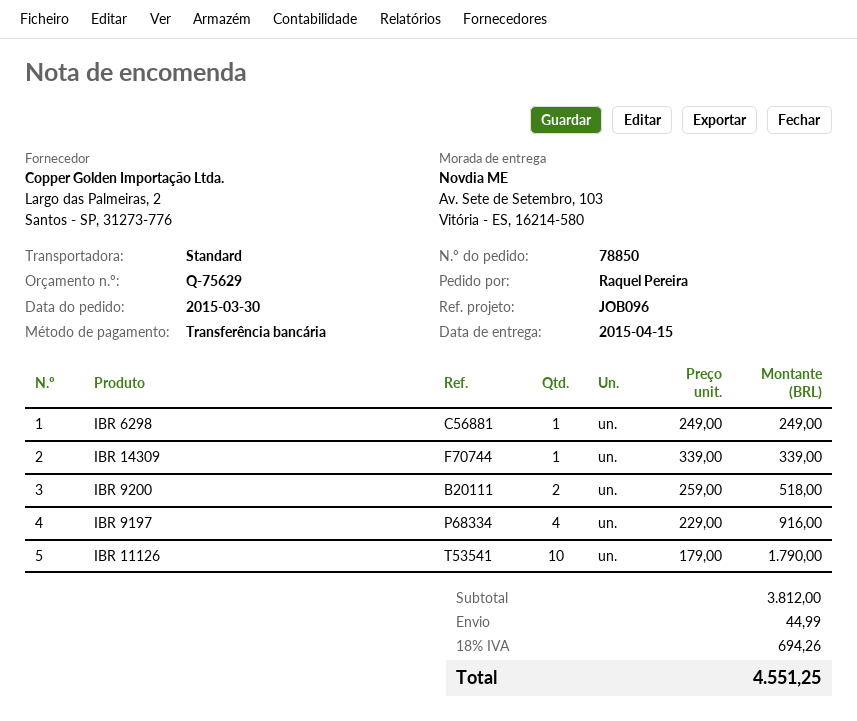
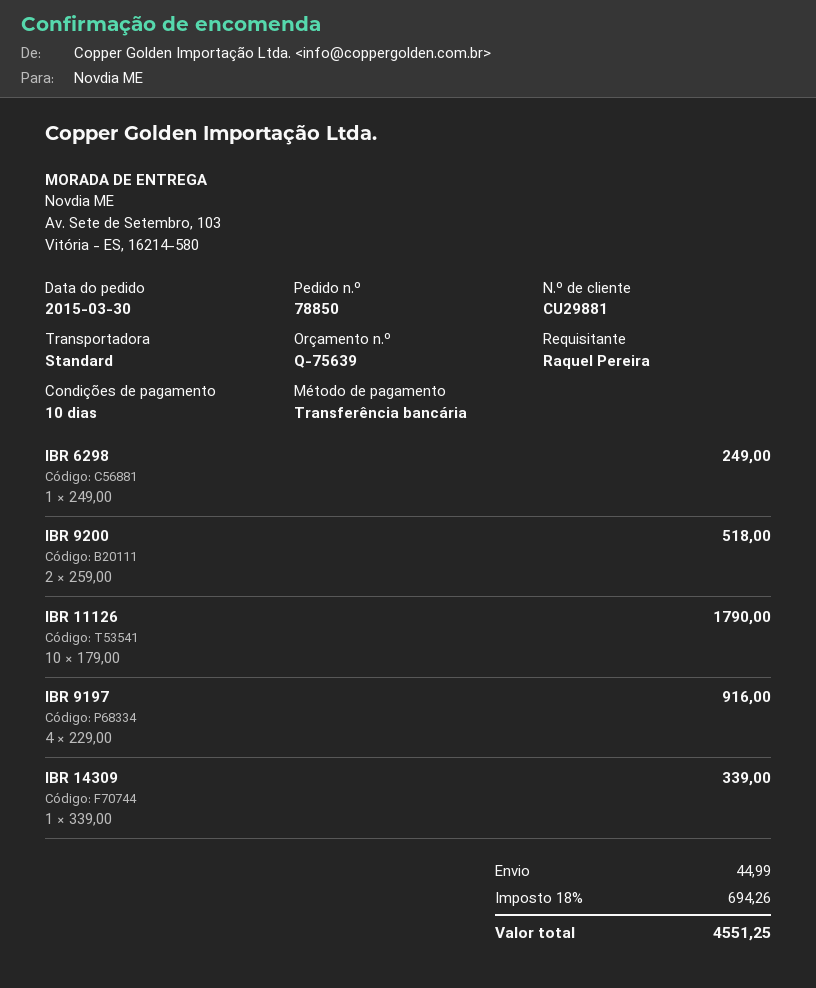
quote number: Q-75629 -> Q-75639

